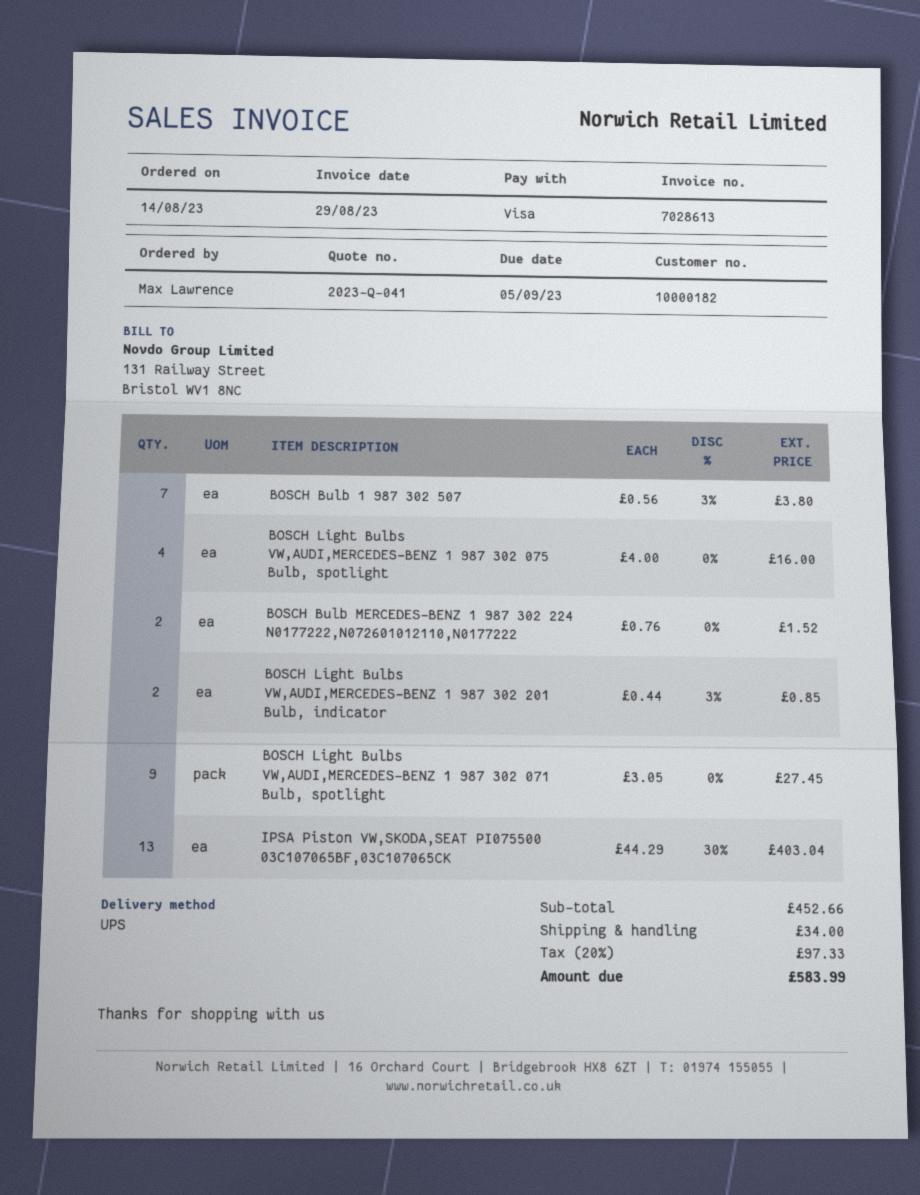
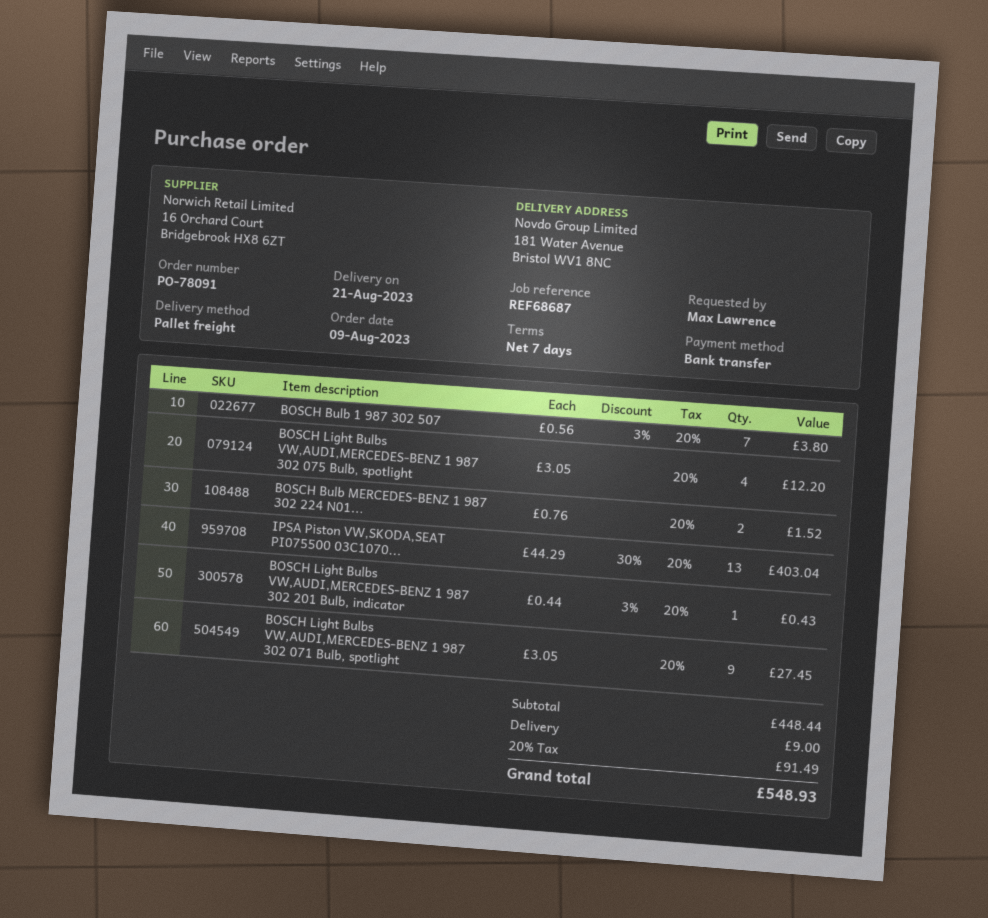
order date: 2023-08-14 -> 2023-08-09
payment method: Visa -> bank transfer
shipping method: UPS -> pallet freight
BOSCH Light Bulbs VW,AUDI,MERCEDES-BENZ 1 987 302 075 Bulb, spotlight: 4 x 4.00 = 16.00 -> 4 x 3.05 = 12.20
BOSCH Light Bulbs VW,AUDI,MERCEDES-BENZ 1 987 302 201 Bulb, indicator: 2 x 0.44 - 3% = 0.85 -> 1 x 0.44 - 3% = 0.43
subtotal: 452.66 -> 448.44
shipping: 34.00 -> 9.00
tax: 20% = 97.33 -> 20% = 91.49
total: 583.99 -> 548.93

